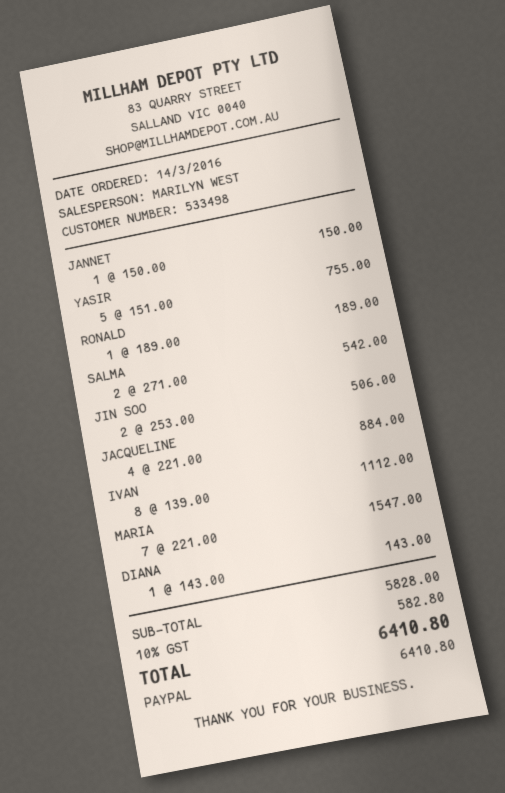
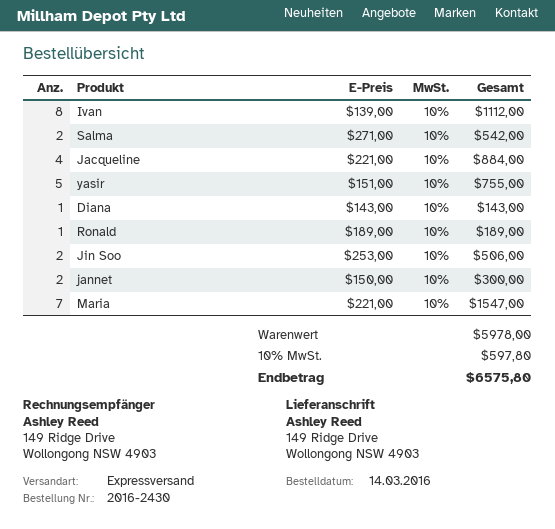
JANNET: 1 x 150.00 = 150.00 -> 2 x 150.00 = 300.00
subtotal: 5828.00 -> 5978.00
tax: 10% = 582.80 -> 10% = 597.80
total: 6410.80 -> 6575.80

